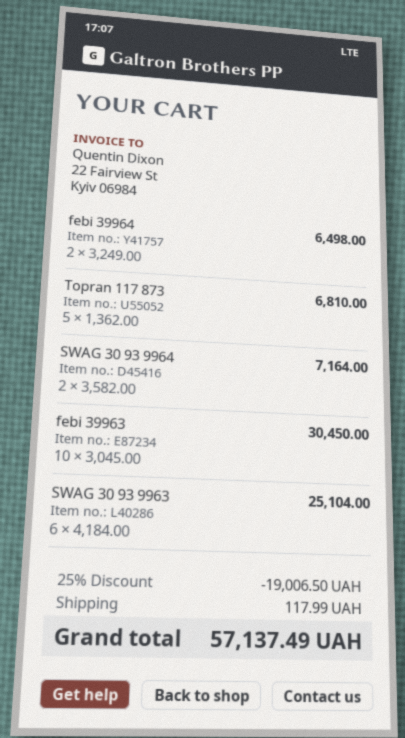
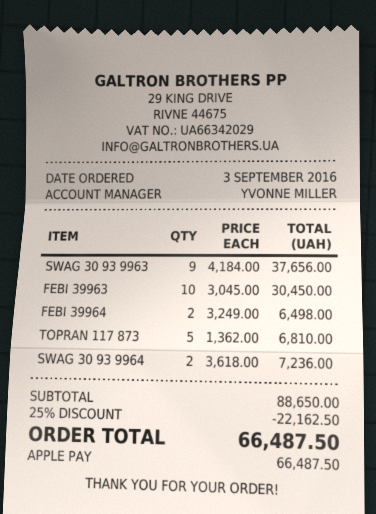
SWAG 30 93 9964: 2 x 3582.00 = 7164.00 -> 2 x 3618.00 = 7236.00
SWAG 30 93 9963: 6 x 4184.00 = 25104.00 -> 9 x 4184.00 = 37656.00
discount: 25% = 19006.50 -> 25% = 22162.50
shipping: 117.99 -> none
total: 57137.49 -> 66487.50

